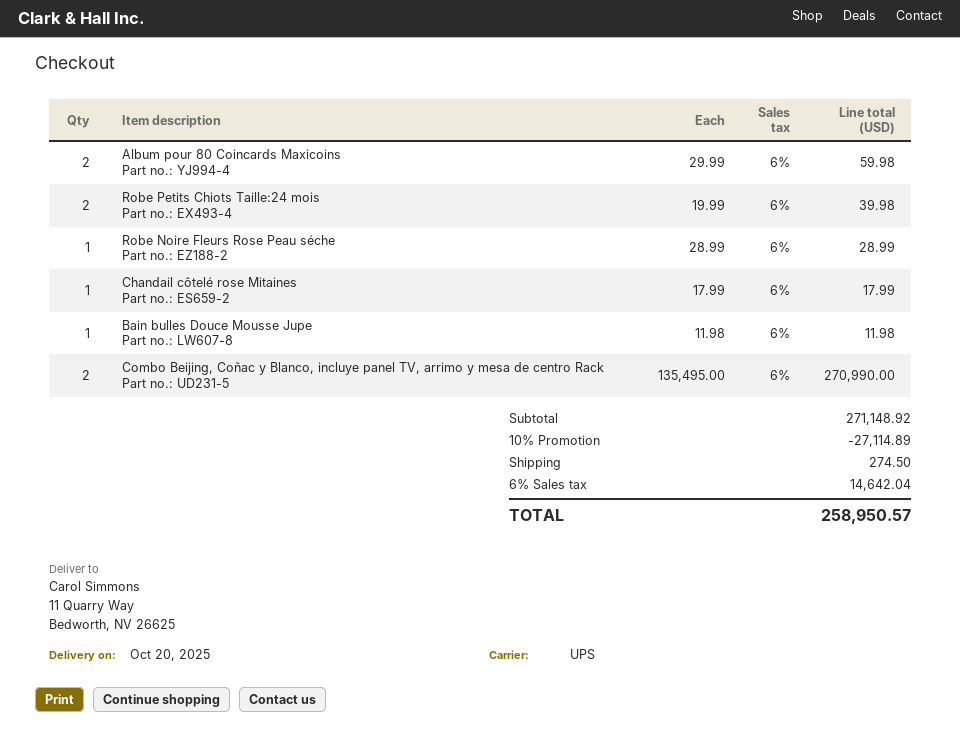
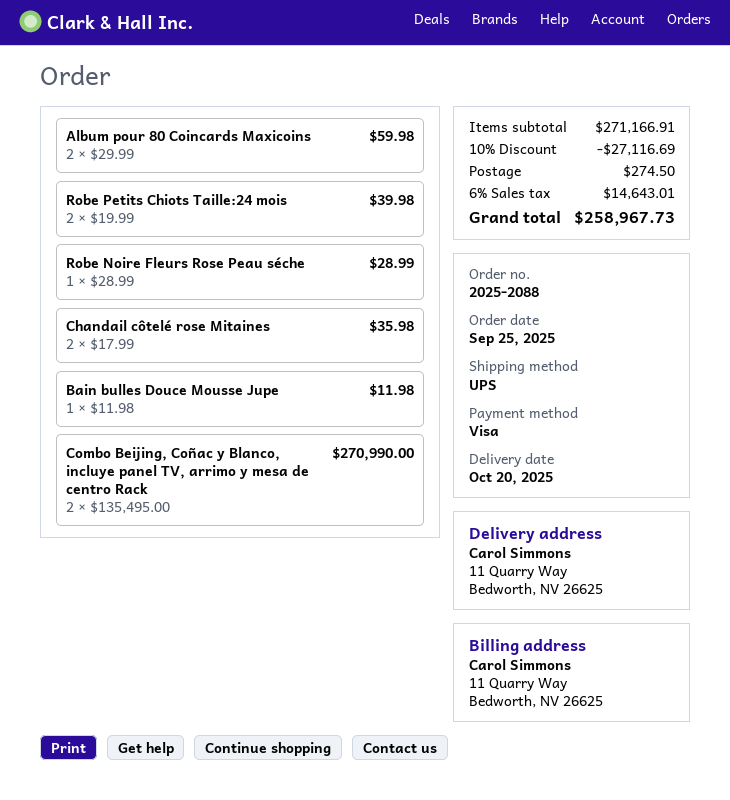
Chandail côtelé rose Mitaines: 1 x 17.99 = 17.99 -> 2 x 17.99 = 35.98
subtotal: 271148.92 -> 271166.91
discount: 10% = 27114.89 -> 10% = 27116.69
tax: 6% = 14642.04 -> 6% = 14643.01
total: 258950.57 -> 258967.73

